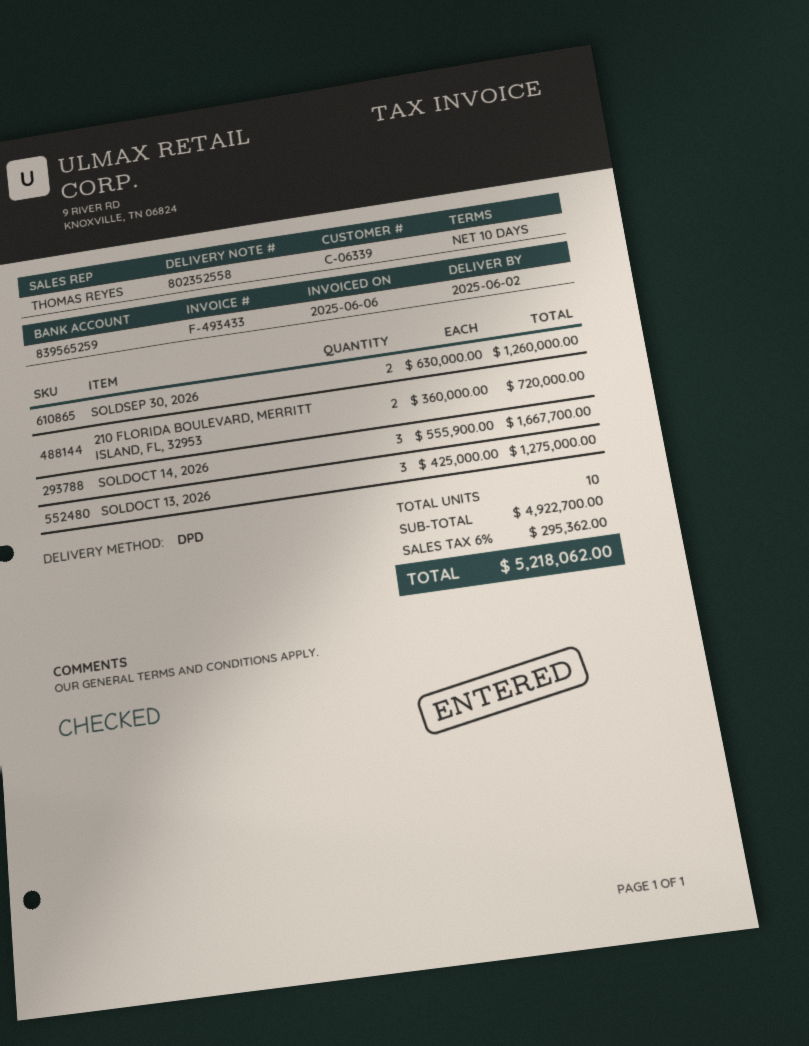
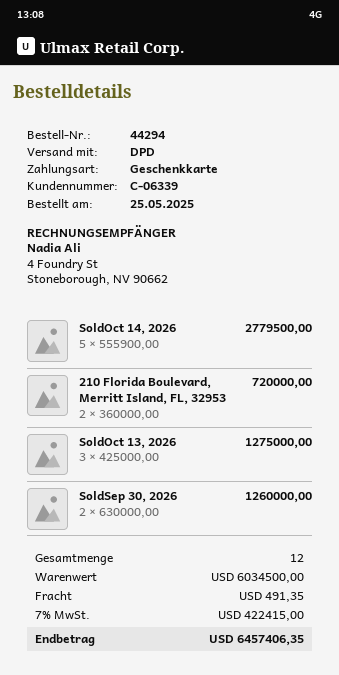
SOLDOCT 14, 2026: 3 x 555900.00 = 1667700.00 -> 5 x 555900.00 = 2779500.00
total quantity: 10 -> 12
subtotal: 4922700.00 -> 6034500.00
shipping: none -> 491.35
tax: 6% = 295362.00 -> 7% = 422415.00
total: 5218062.00 -> 6457406.35

